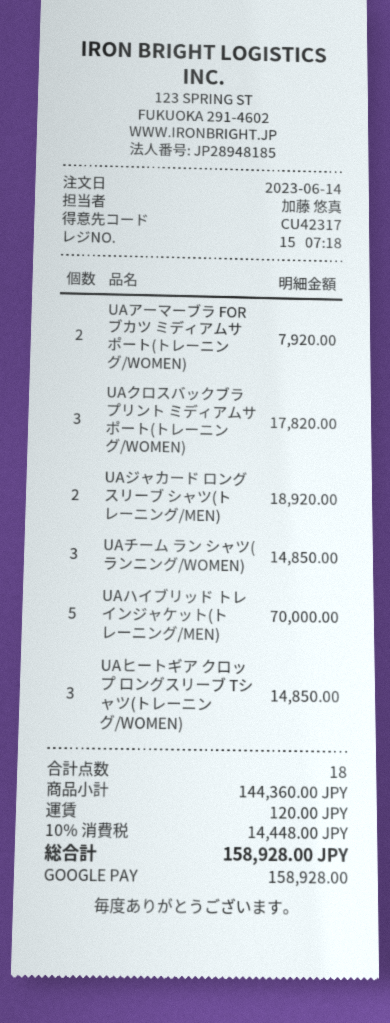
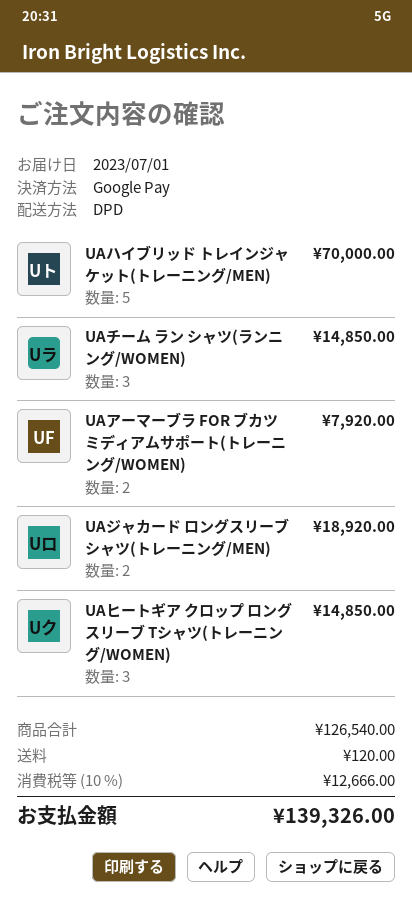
UAクロスバックブラ プリント ミディアムサポート(トレーニング/WOMEN): 3 for 17820.00 -> none
subtotal: 144360.00 -> 126540.00
tax: 10% = 14448.00 -> 10% = 12666.00
total: 158928.00 -> 139326.00

